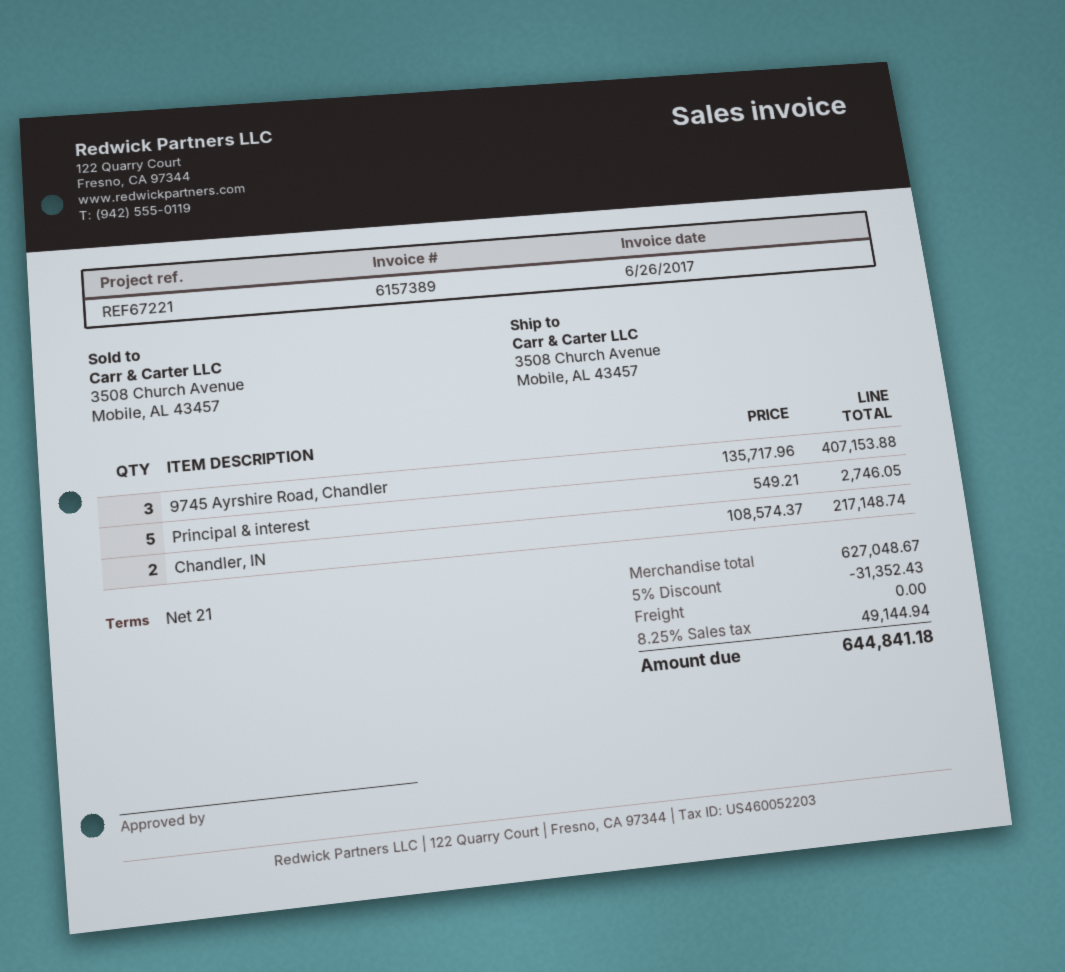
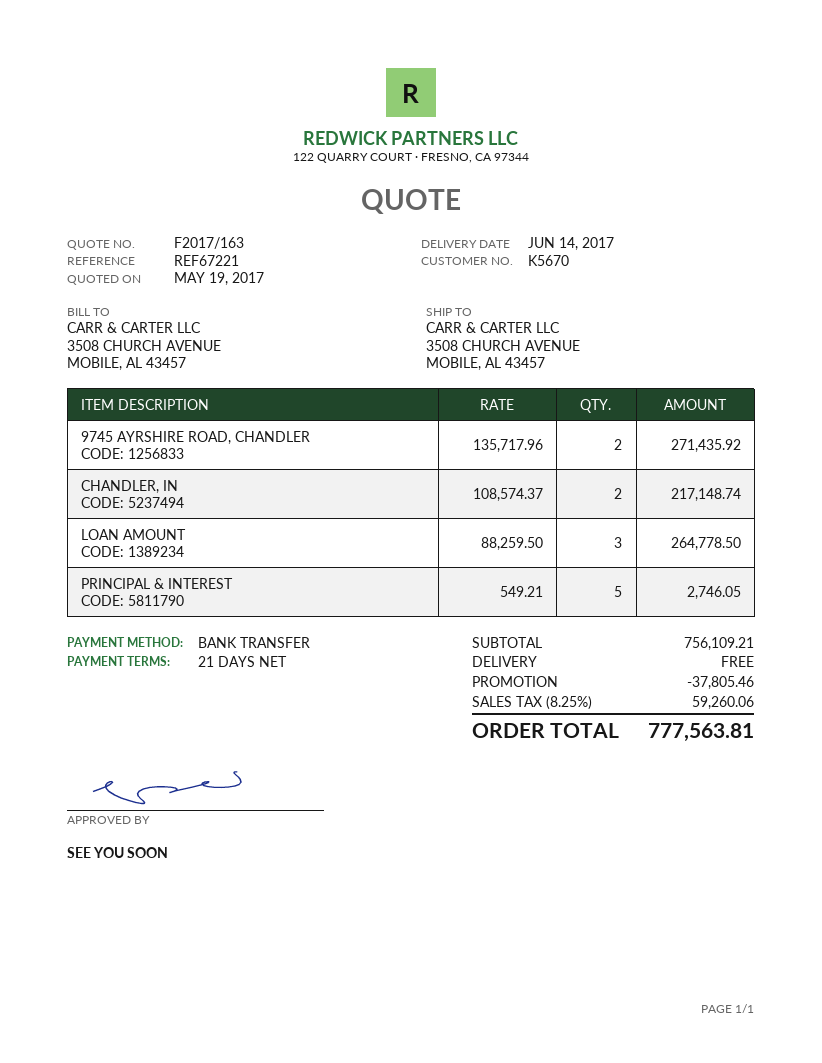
9745 Ayrshire Road, Chandler: 3 x 135717.96 = 407153.88 -> 2 x 135717.96 = 271435.92
LOAN AMOUNT: none -> 3 x 88259.50 = 264778.50
subtotal: 627048.67 -> 756109.21
discount: 31352.43 -> 37805.46
tax: 8.25% = 49144.94 -> 8.25% = 59260.06
total: 644841.18 -> 777563.81

